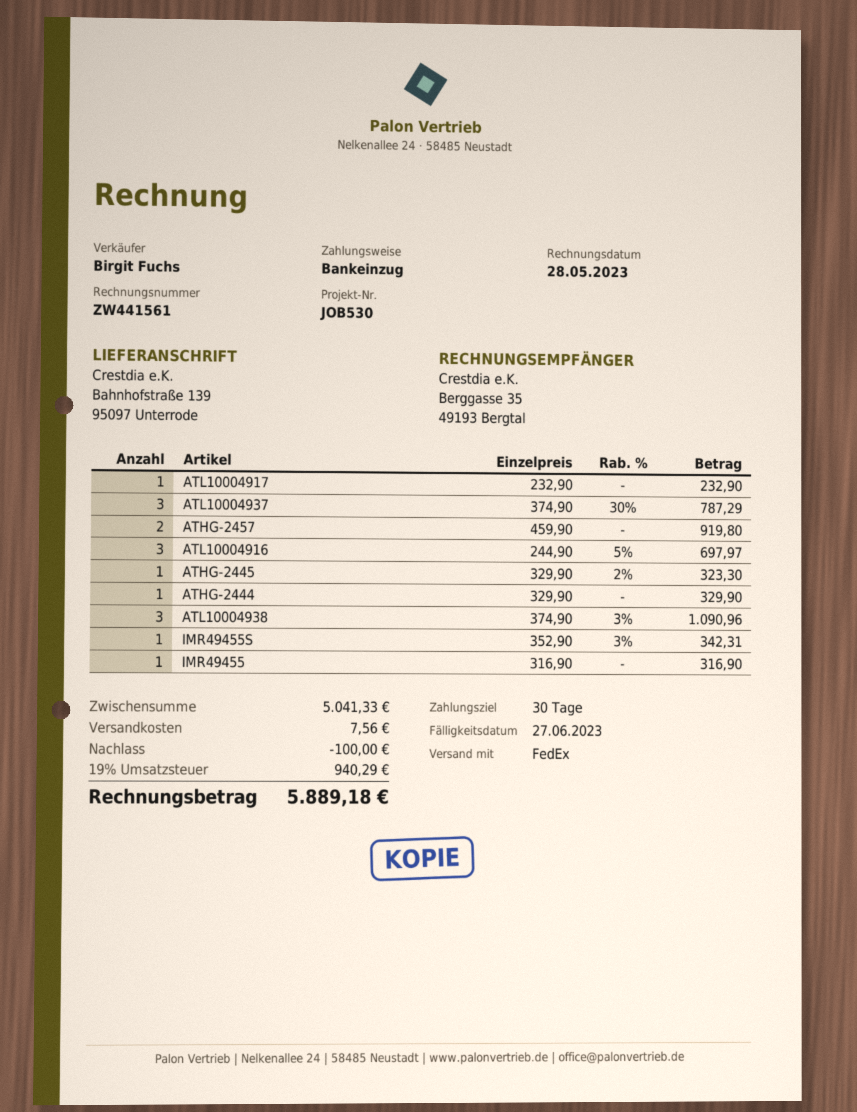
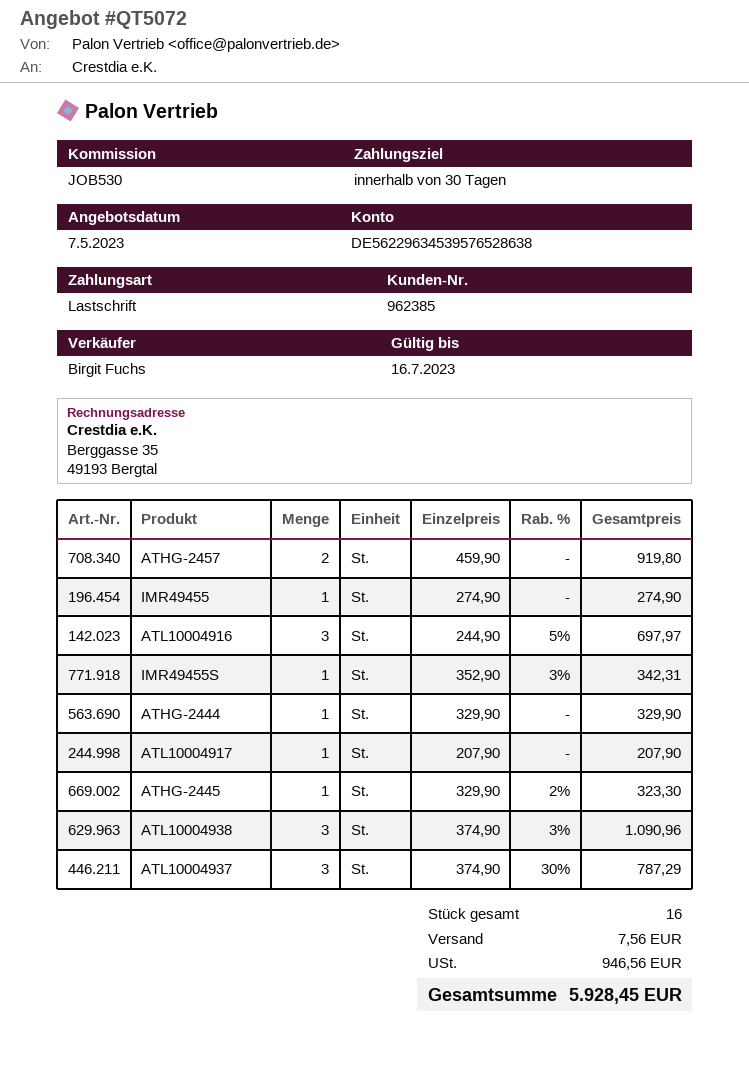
ATL10004917: 1 x 232.90 = 232.90 -> 1 x 207.90 = 207.90
IMR49455: 1 x 316.90 = 316.90 -> 1 x 274.90 = 274.90
discount: 100.00 -> none
tax: 940.29 -> 946.56
total: 5889.18 -> 5928.45

